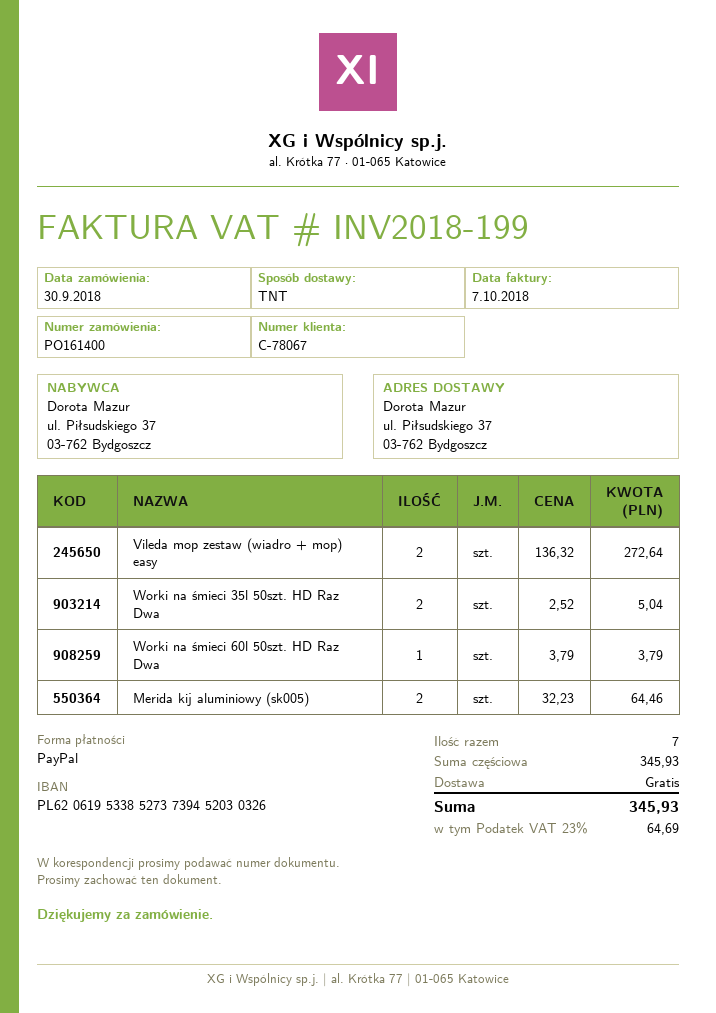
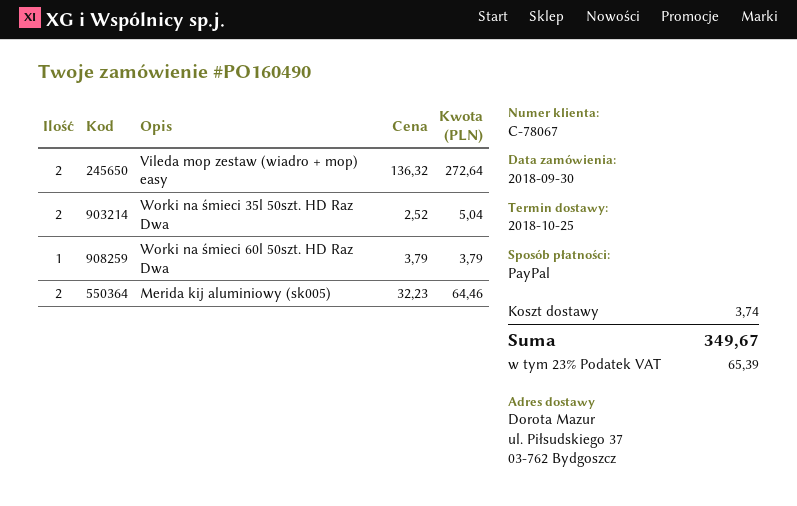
order number: PO161400 -> PO160490
shipping: 0.00 -> 3.74
tax: 23% = 64.69 -> 23% = 65.39
total: 345.93 -> 349.67

